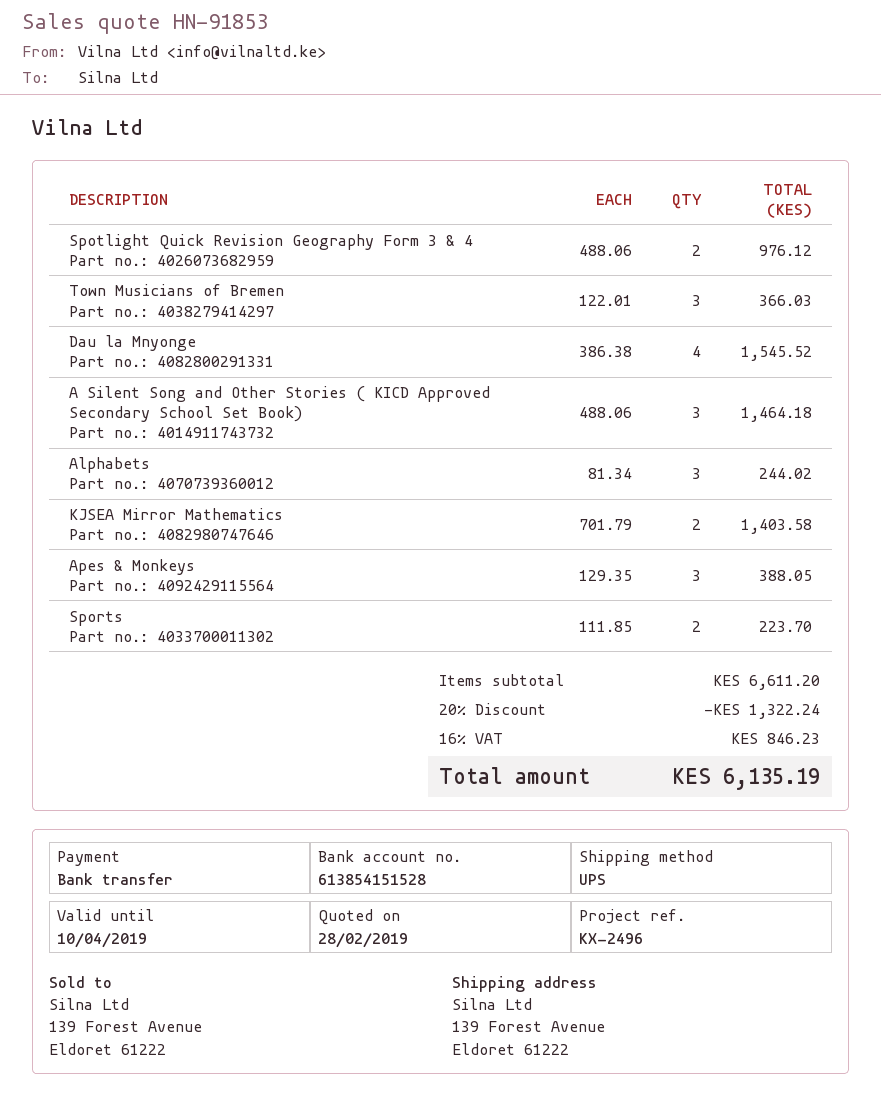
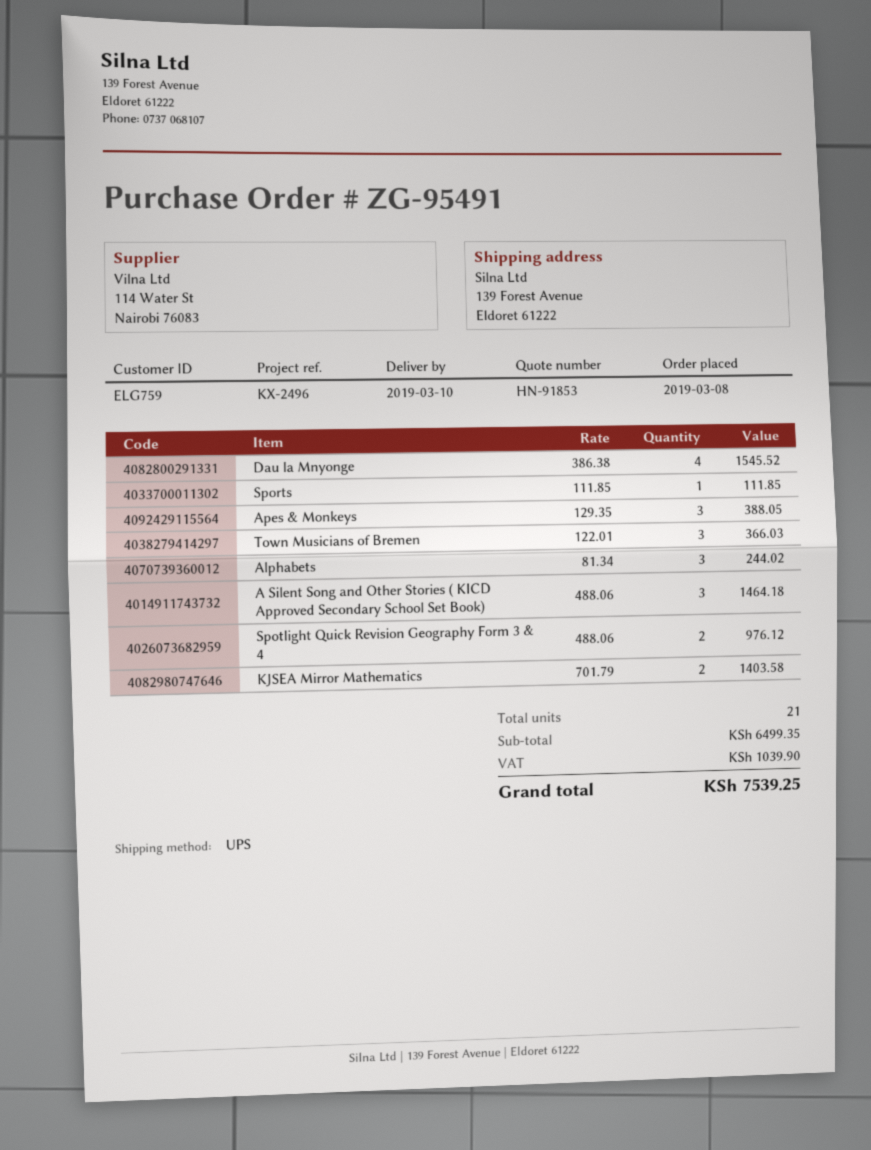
Sports: 2 x 111.85 = 223.70 -> 1 x 111.85 = 111.85
subtotal: 6611.20 -> 6499.35
discount: 20% = 1322.24 -> none
tax: 846.23 -> 1039.90
total: 6135.19 -> 7539.25

